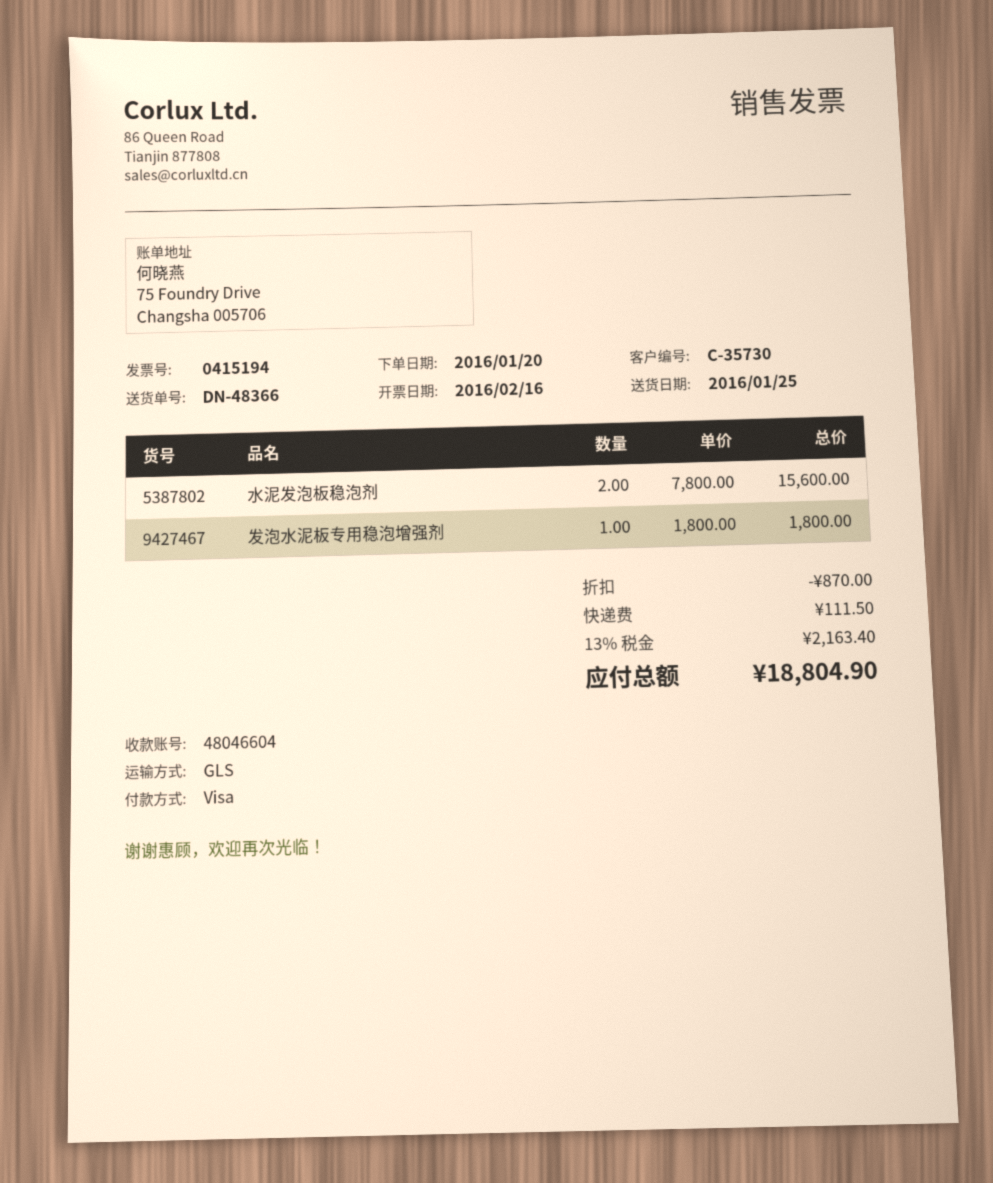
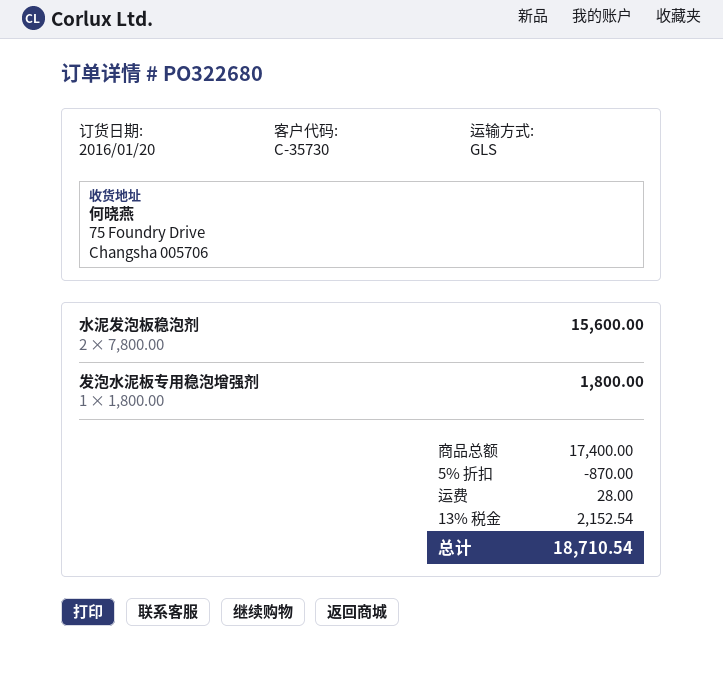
shipping: 111.50 -> 28.00
tax: 13% = 2163.40 -> 13% = 2152.54
total: 18804.90 -> 18710.54

